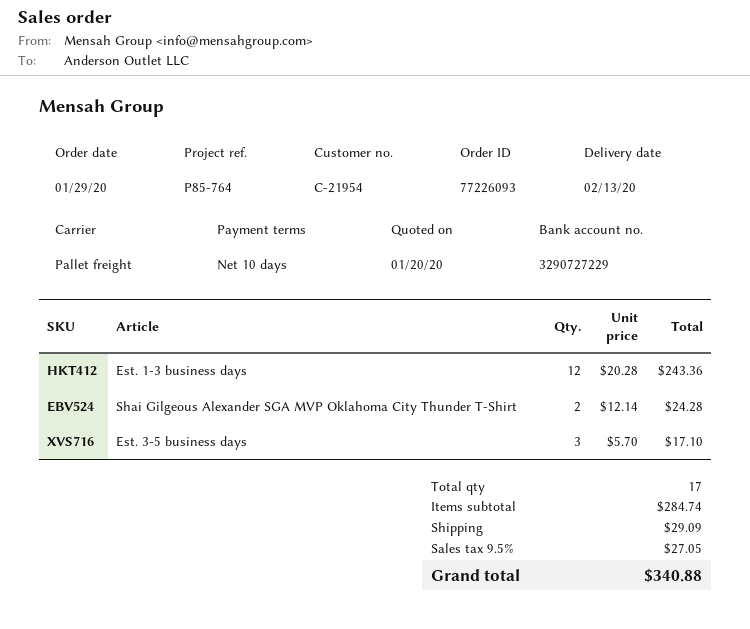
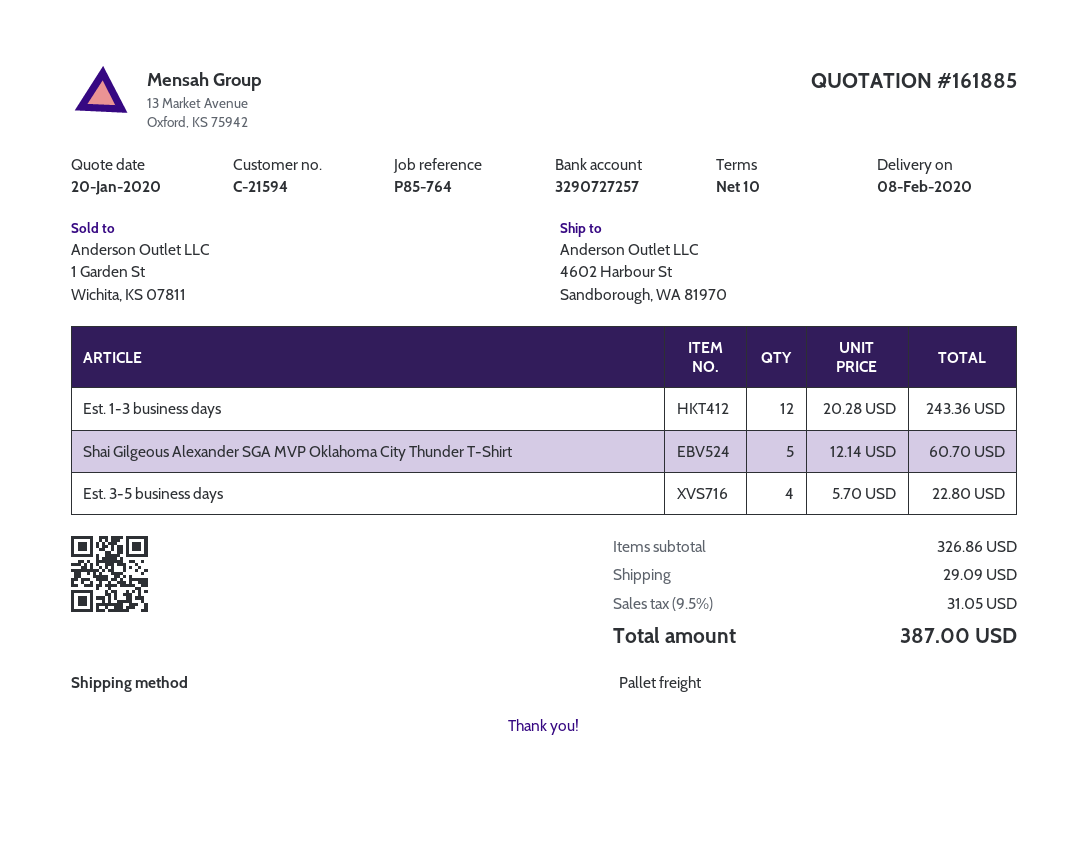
delivery date: 2020-02-13 -> 2020-02-08
customer number: C-21954 -> C-21594
bank account: 3290727229 -> 3290727257
Shai Gilgeous Alexander SGA MVP Oklahoma City Thunder T-Shirt: 2 x 12.14 = 24.28 -> 5 x 12.14 = 60.70
Est. 3-5 business days: 3 x 5.70 = 17.10 -> 4 x 5.70 = 22.80
subtotal: 284.74 -> 326.86
tax: 9.5% = 27.05 -> 9.5% = 31.05
total: 340.88 -> 387.00

